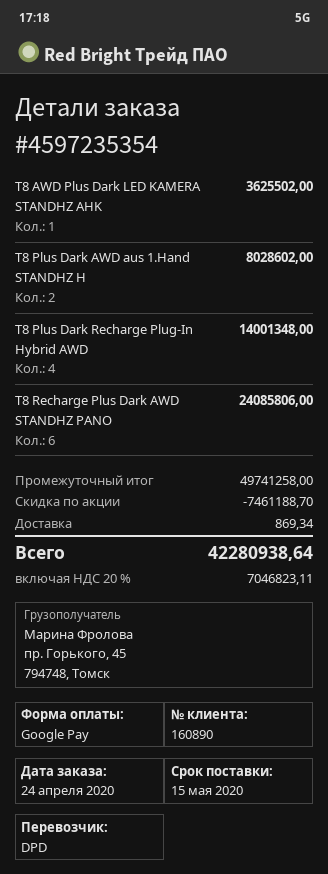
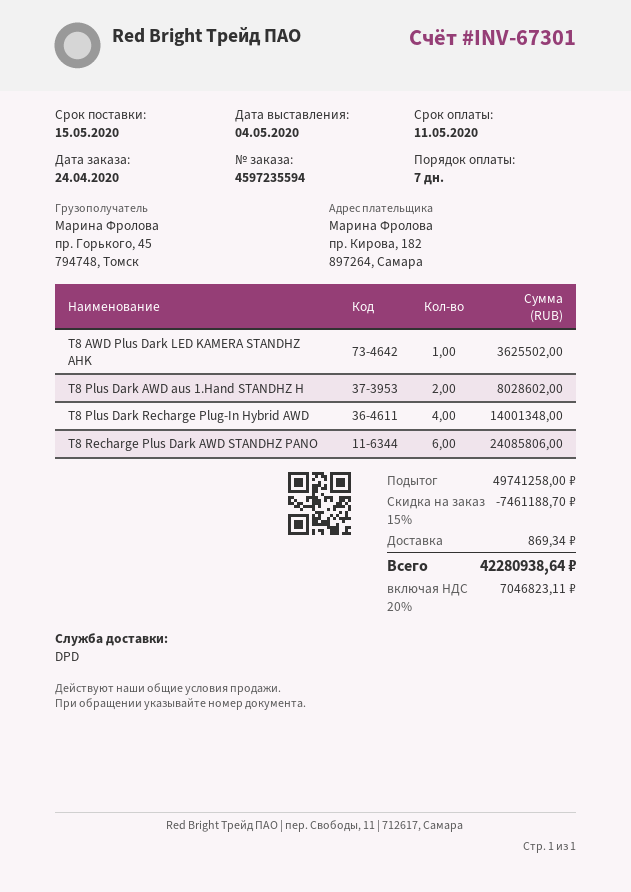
order number: 4597235354 -> 4597235594

